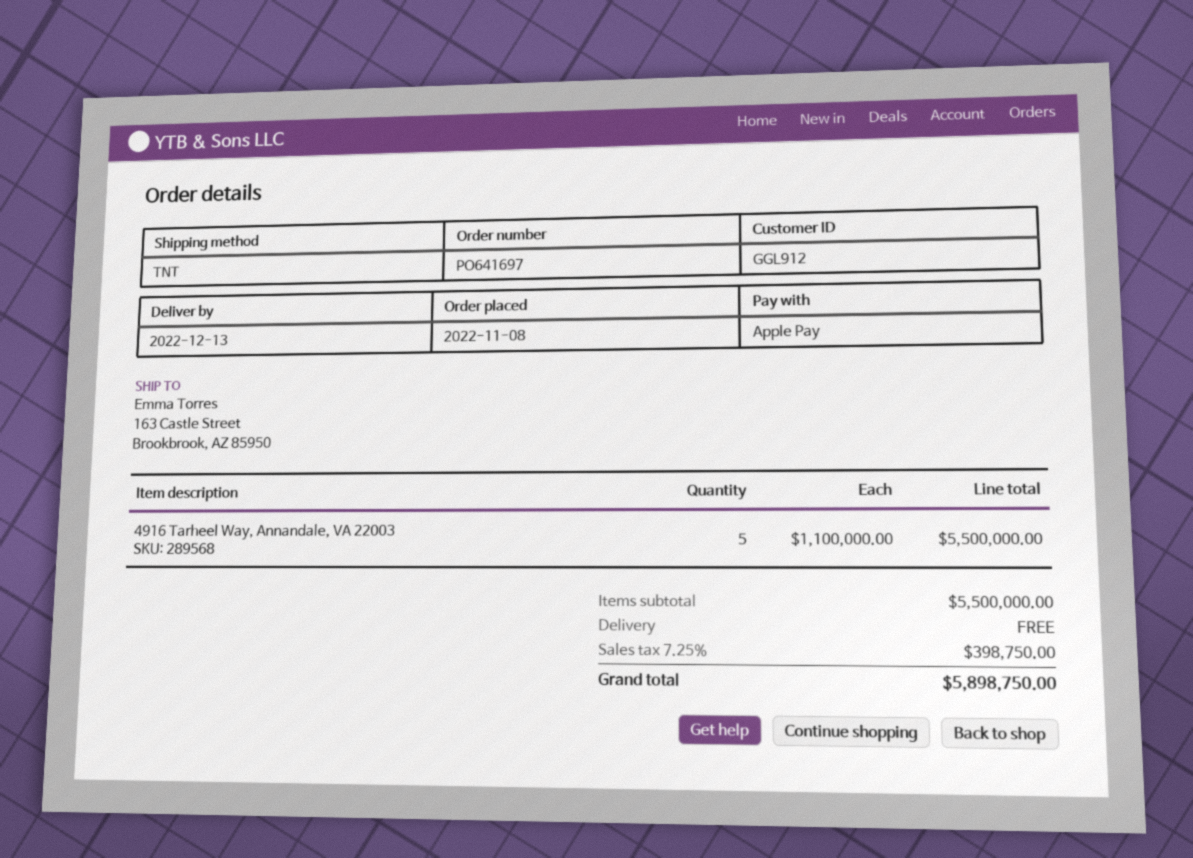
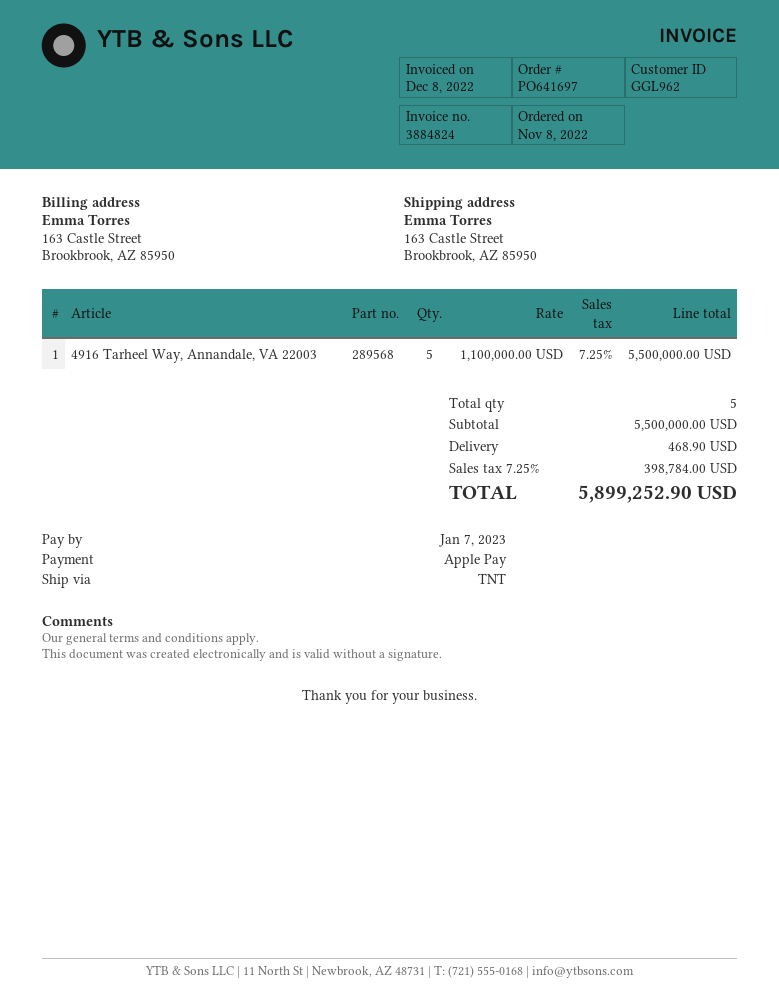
customer number: GGL912 -> GGL962
shipping: 0.00 -> 468.90
tax: 7.25% = 398750.00 -> 7.25% = 398784.00
total: 5898750.00 -> 5899252.90

